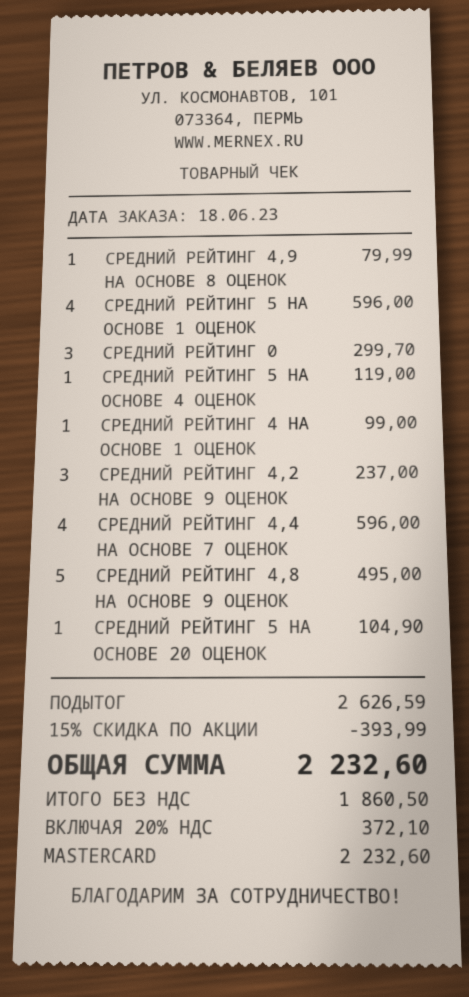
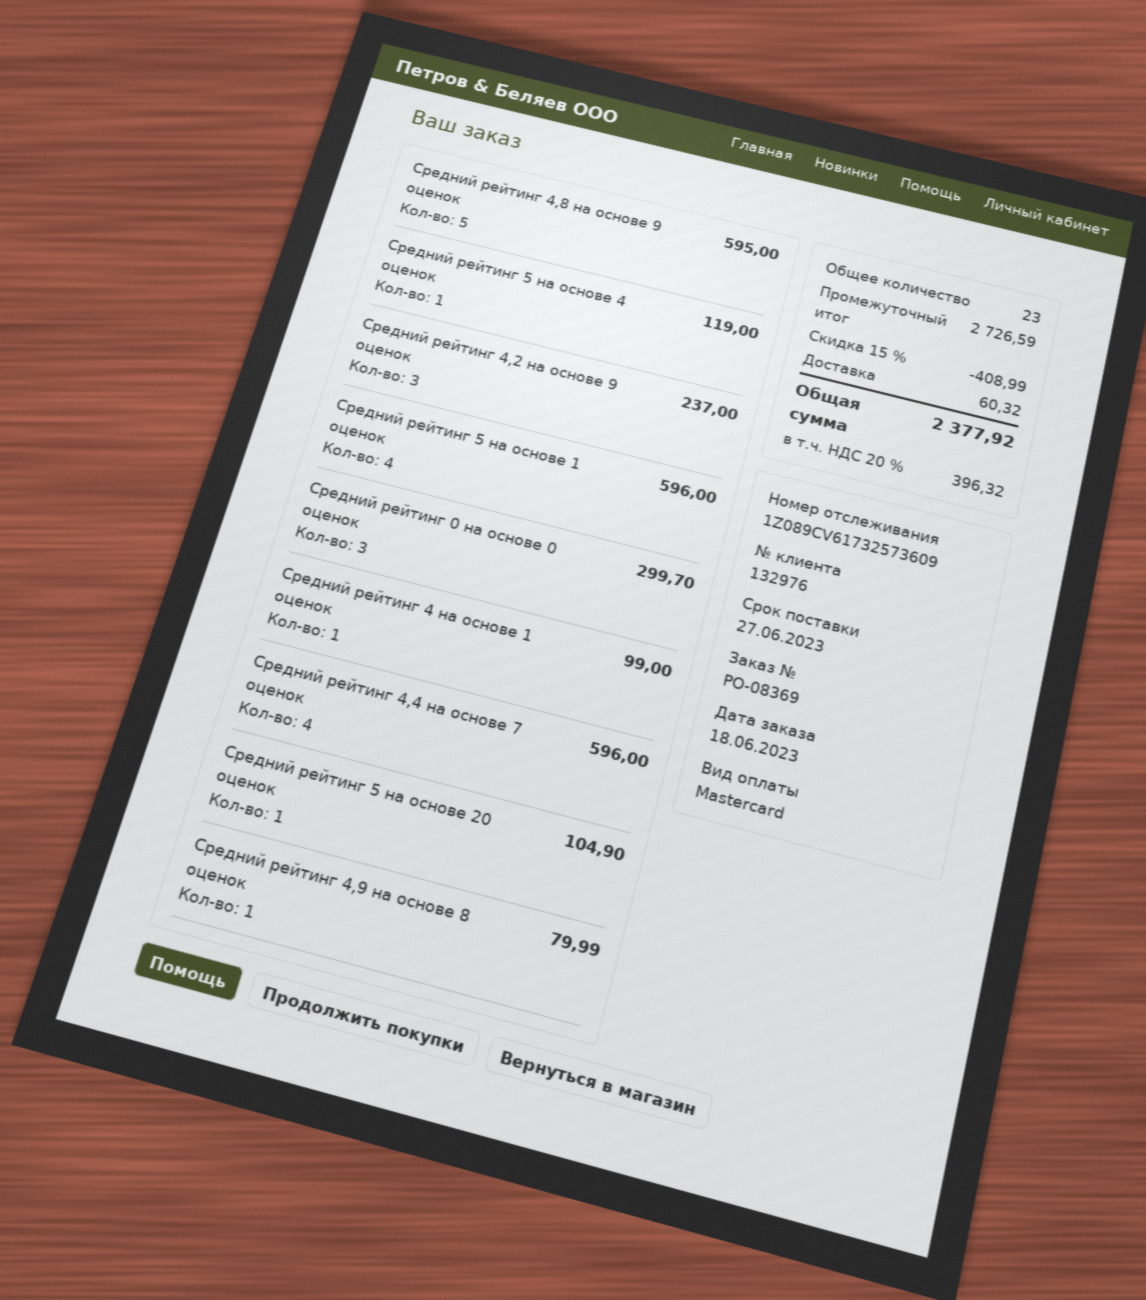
СРЕДНИЙ РЕЙТИНГ 4,8 НА ОСНОВЕ 9 ОЦЕНОК: 5 for 495.00 -> 5 for 595.00
subtotal: 2626.59 -> 2726.59
discount: 15% = 393.99 -> 15% = 408.99
shipping: none -> 60.32
tax: 20% = 372.10 -> 20% = 396.32
total: 2232.60 -> 2377.92

